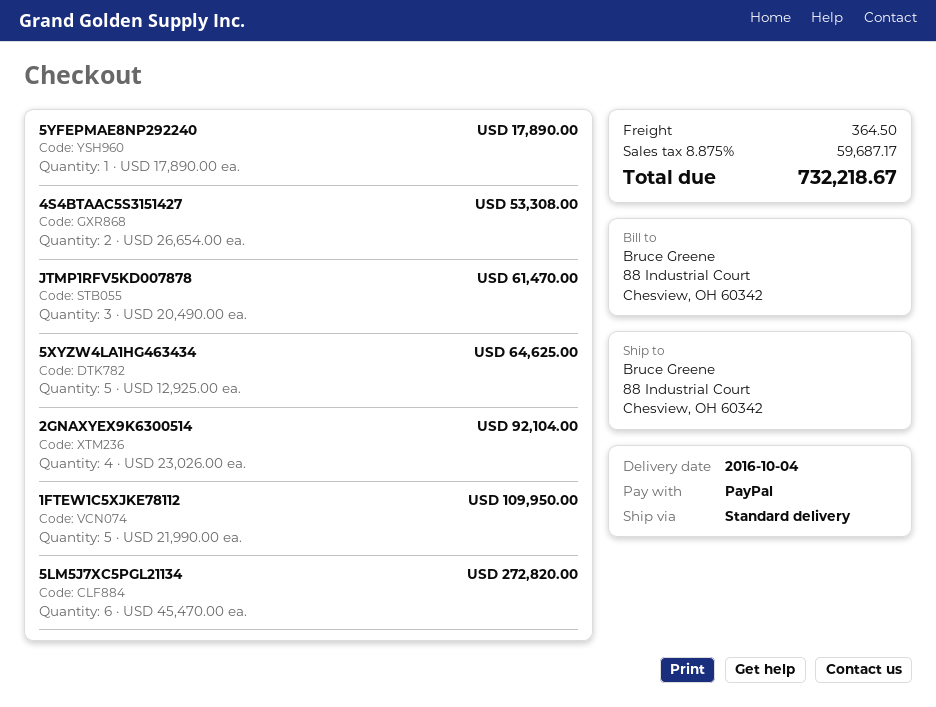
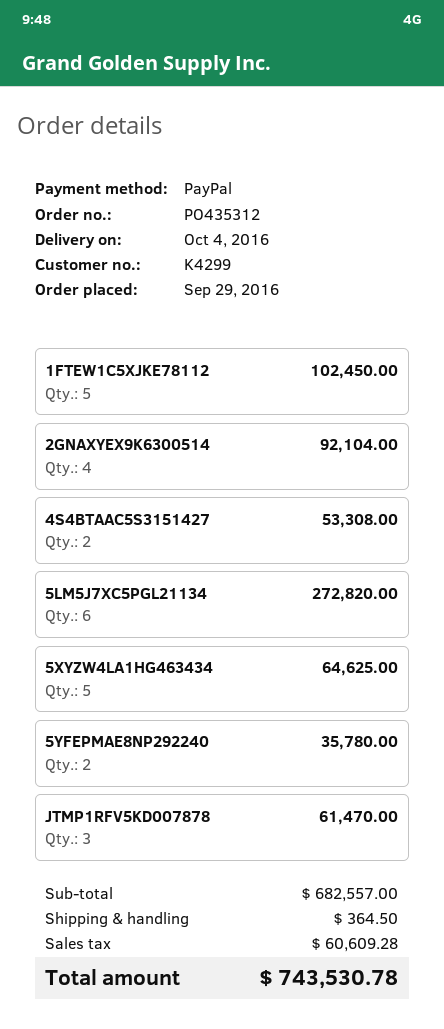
5YFEPMAE8NP292240: 1 for 17890.00 -> 2 for 35780.00
1FTEW1C5XJKE78112: 5 for 109950.00 -> 5 for 102450.00
tax: 59687.17 -> 60609.28
total: 732218.67 -> 743530.78

